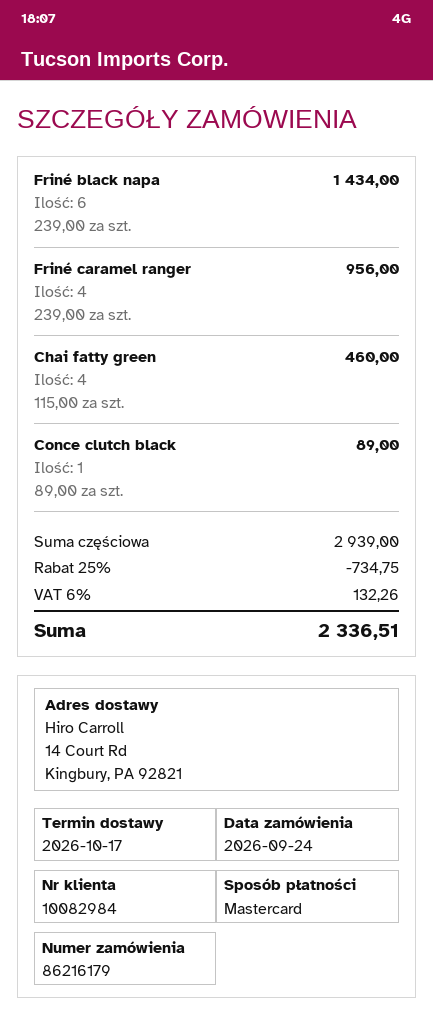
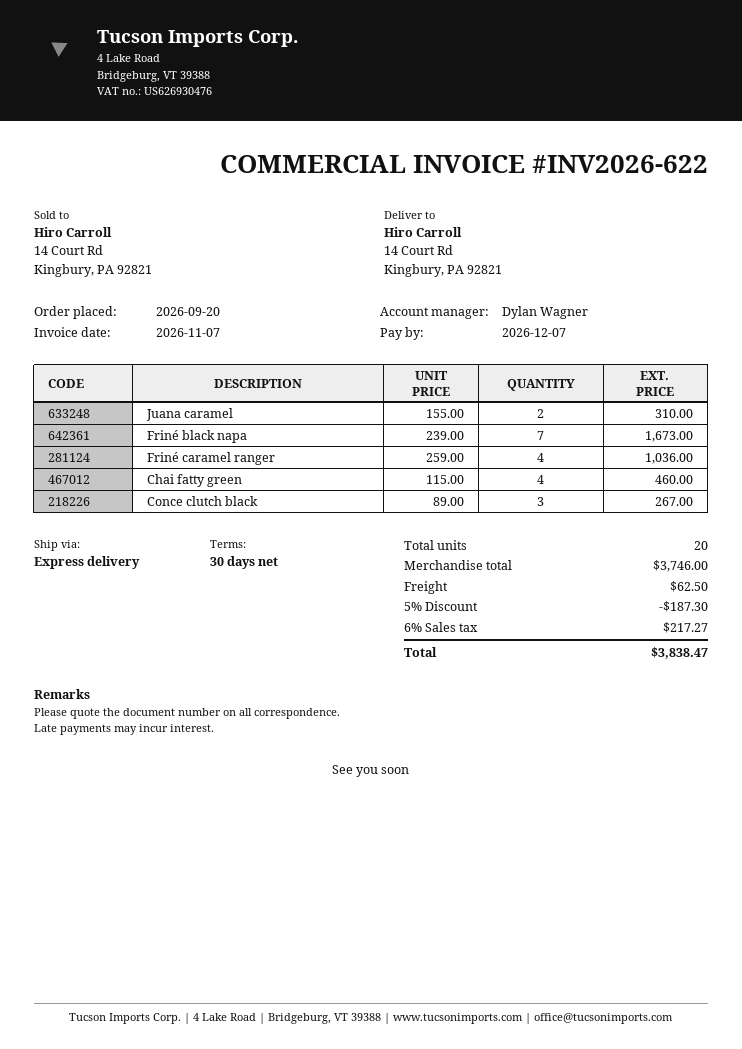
order date: 2026-09-24 -> 2026-09-20
Friné black napa: 6 x 239.00 = 1434.00 -> 7 x 239.00 = 1673.00
Friné caramel ranger: 4 x 239.00 = 956.00 -> 4 x 259.00 = 1036.00
Conce clutch black: 1 x 89.00 = 89.00 -> 3 x 89.00 = 267.00
Juana caramel: none -> 2 x 155.00 = 310.00
subtotal: 2939.00 -> 3746.00
discount: 25% = 734.75 -> 5% = 187.30
shipping: none -> 62.50
tax: 6% = 132.26 -> 6% = 217.27
total: 2336.51 -> 3838.47

